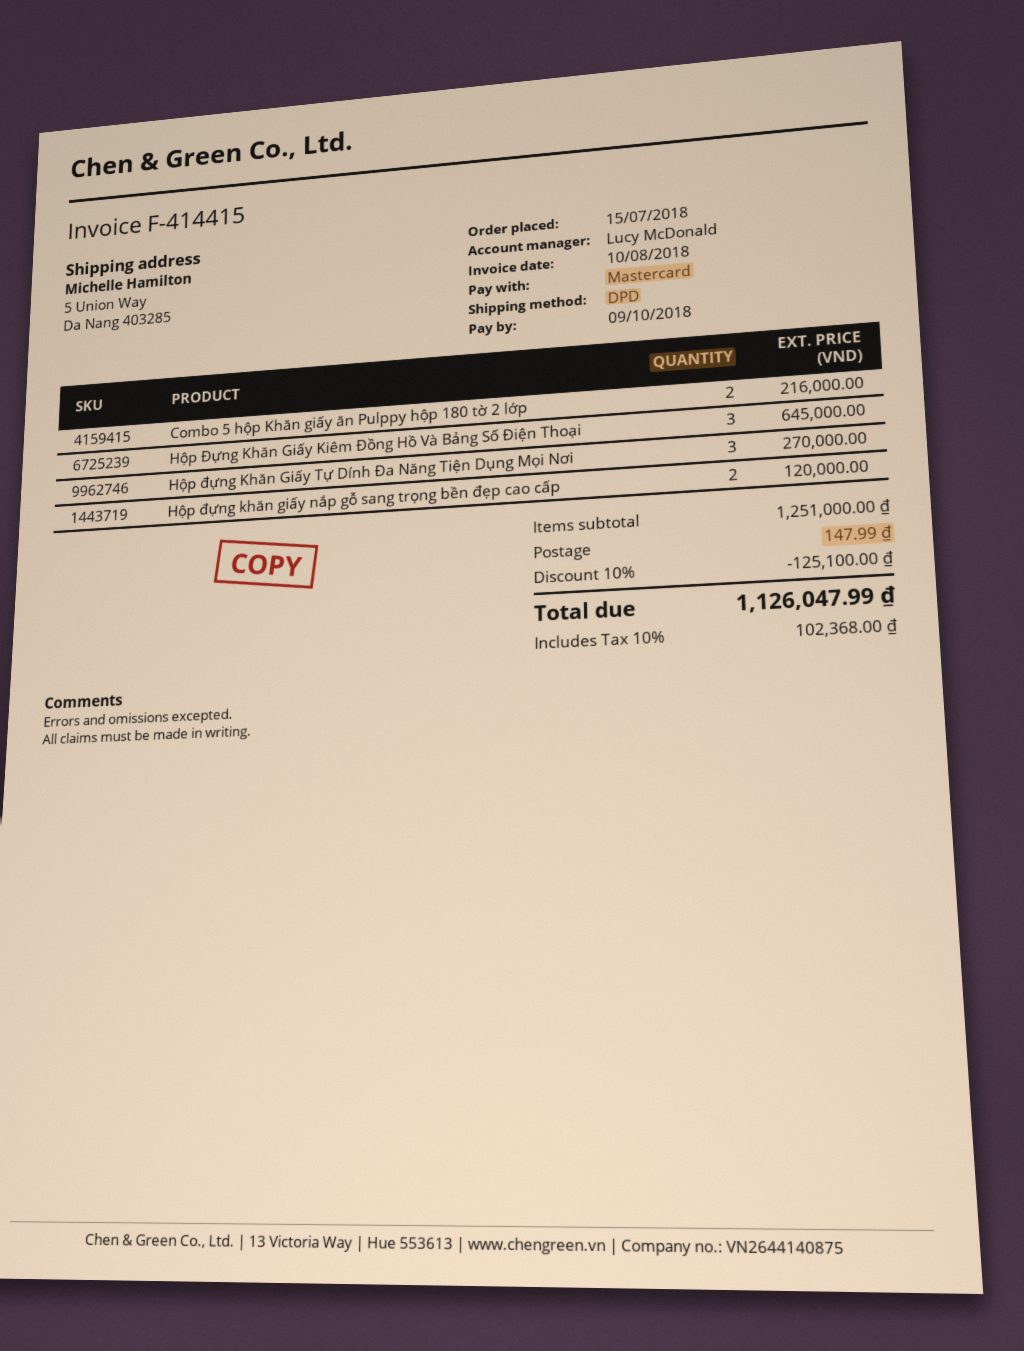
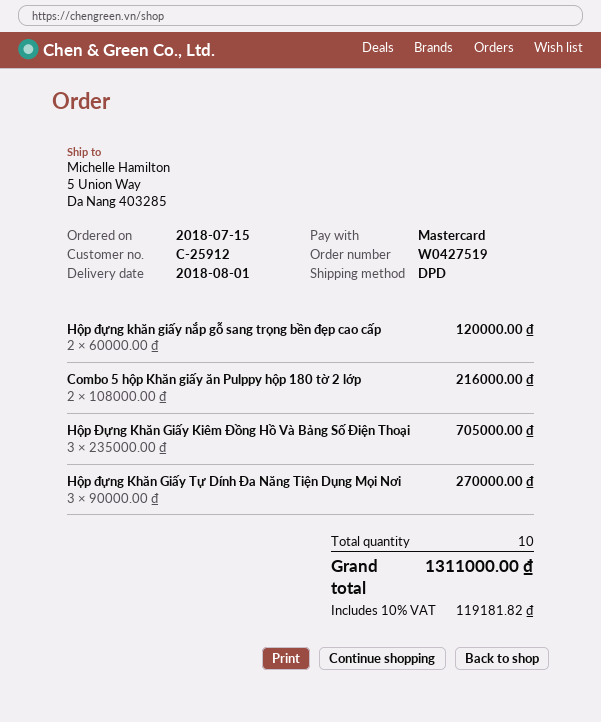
Hộp Đựng Khăn Giấy Kiêm Đồng Hồ Và Bảng Số Điện Thoại: 3 for 645000.00 -> 3 for 705000.00
discount: 10% = 125100.00 -> none
shipping: 147.99 -> none
tax: 10% = 102368.00 -> 10% = 119181.82
total: 1126047.99 -> 1311000.00

